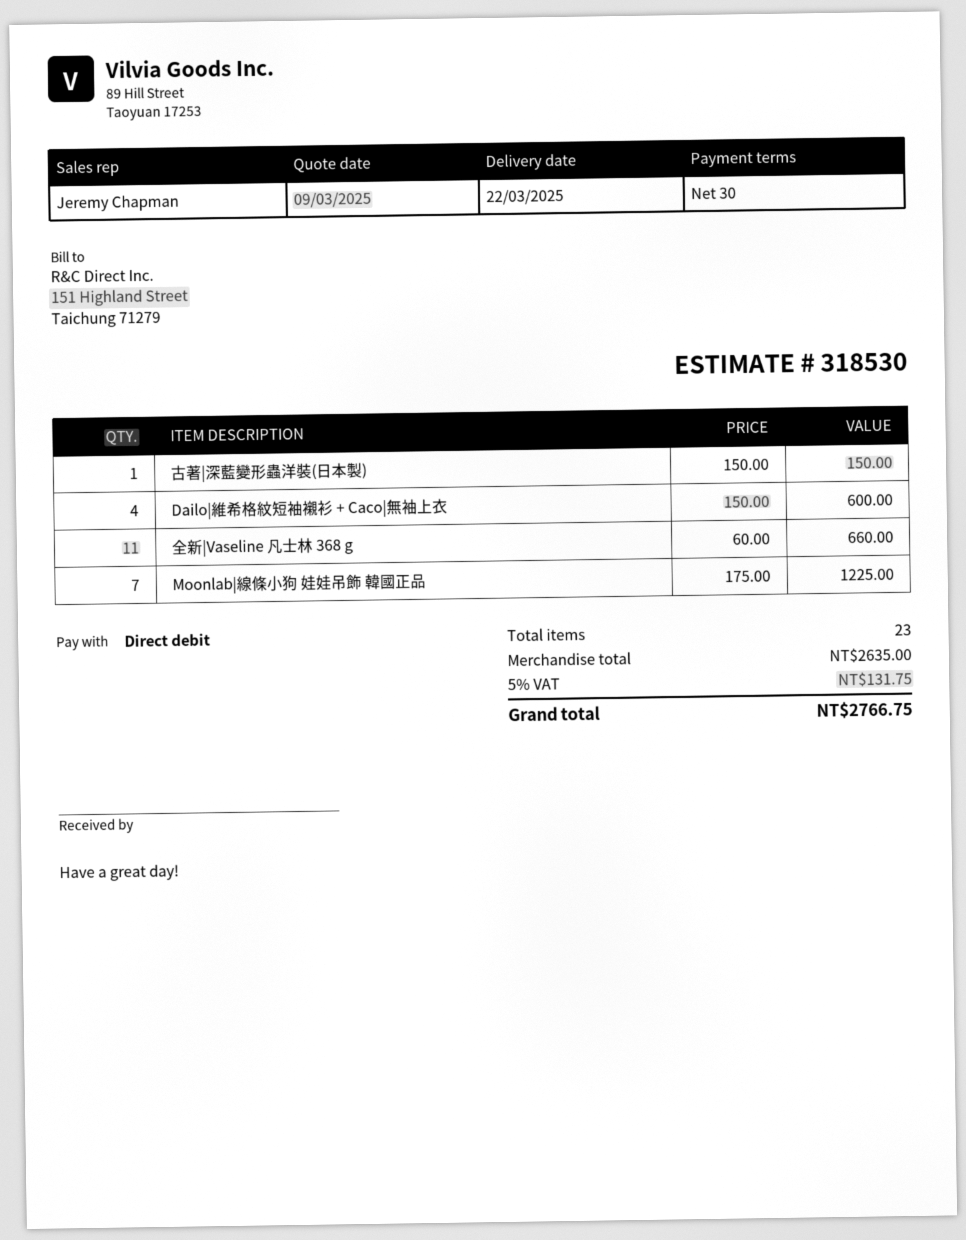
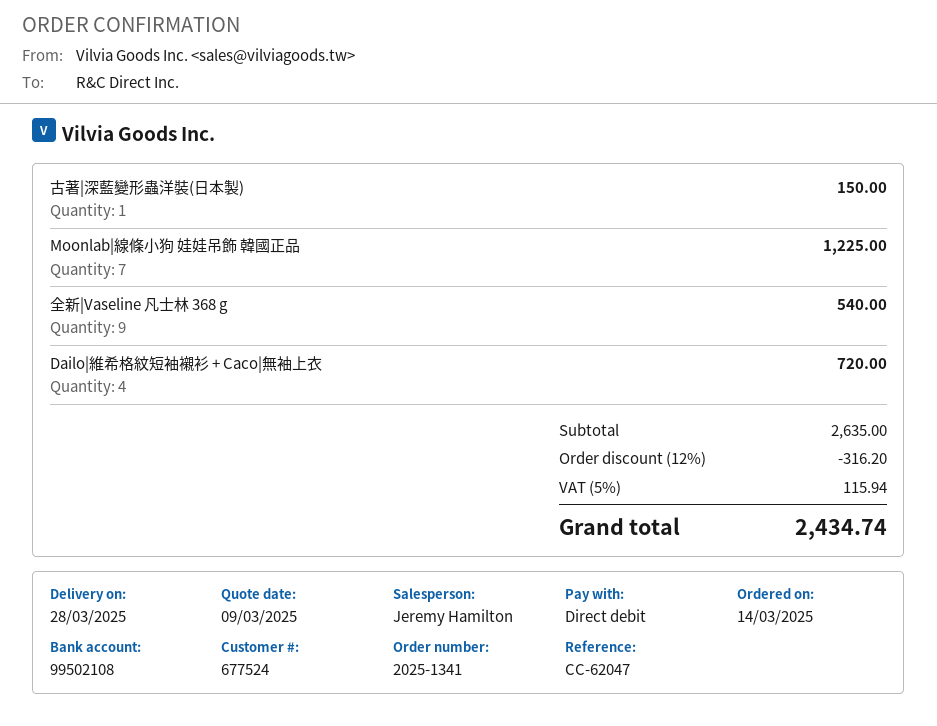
delivery date: 2025-03-22 -> 2025-03-28
sales rep: Jeremy Chapman -> Jeremy Hamilton
Dailo|維希格紋短袖襯衫 + Caco|無袖上衣: 4 for 600.00 -> 4 for 720.00
全新|Vaseline 凡士林 368 g: 11 for 660.00 -> 9 for 540.00
discount: none -> 12% = 316.20
tax: 5% = 131.75 -> 5% = 115.94
total: 2766.75 -> 2434.74

